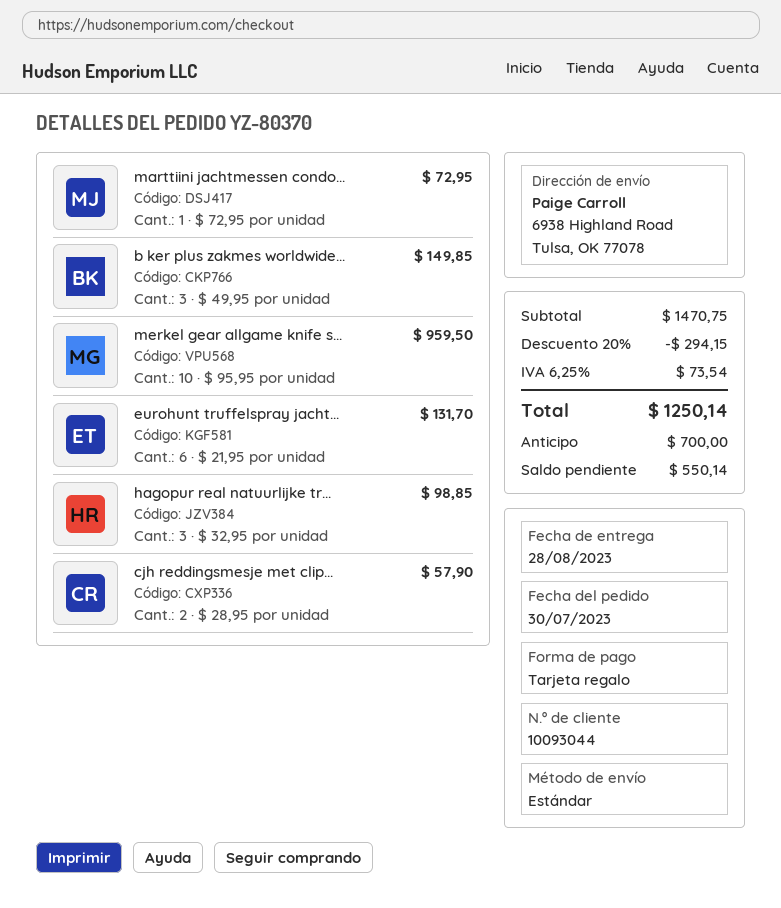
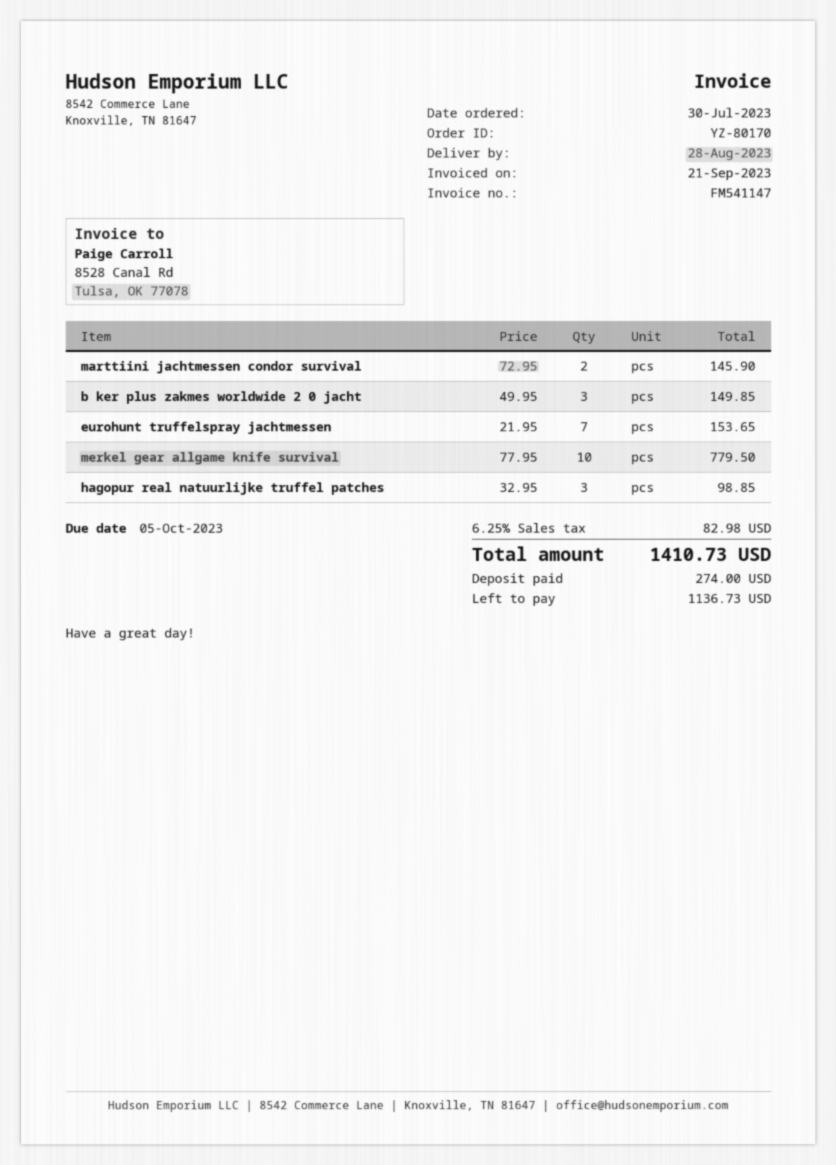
order number: YZ-80370 -> YZ-80170
marttiini jachtmessen condo...: 1 x 72.95 = 72.95 -> 2 x 72.95 = 145.90
merkel gear allgame knife s...: 10 x 95.95 = 959.50 -> 10 x 77.95 = 779.50
eurohunt truffelspray jacht...: 6 x 21.95 = 131.70 -> 7 x 21.95 = 153.65
cjh reddingsmesje met clip...: 2 x 28.95 = 57.90 -> none
discount: 20% = 294.15 -> none
tax: 6.25% = 73.54 -> 6.25% = 82.98
total: 1250.14 -> 1410.73
deposit: 700.00 -> 274.00
balance: 550.14 -> 1136.73

